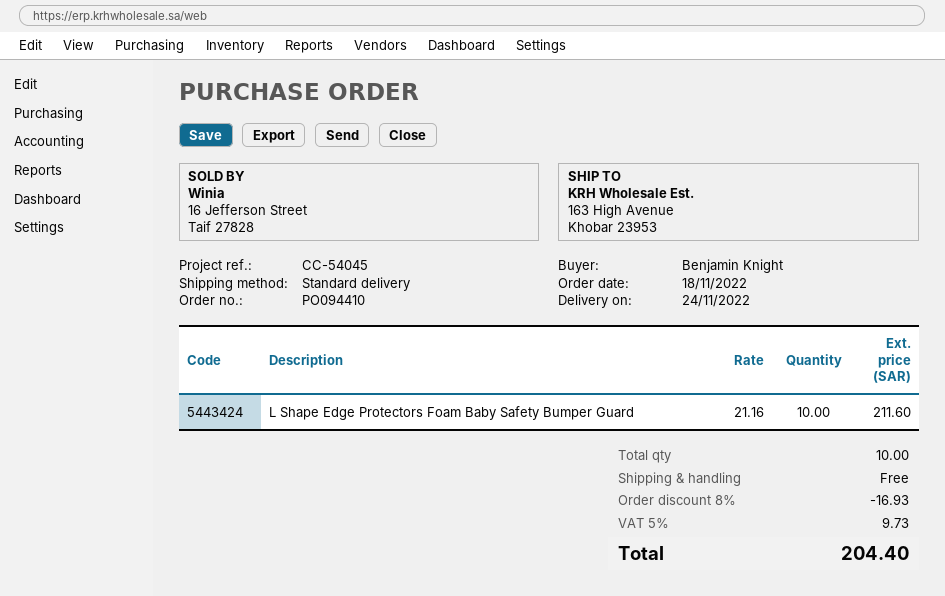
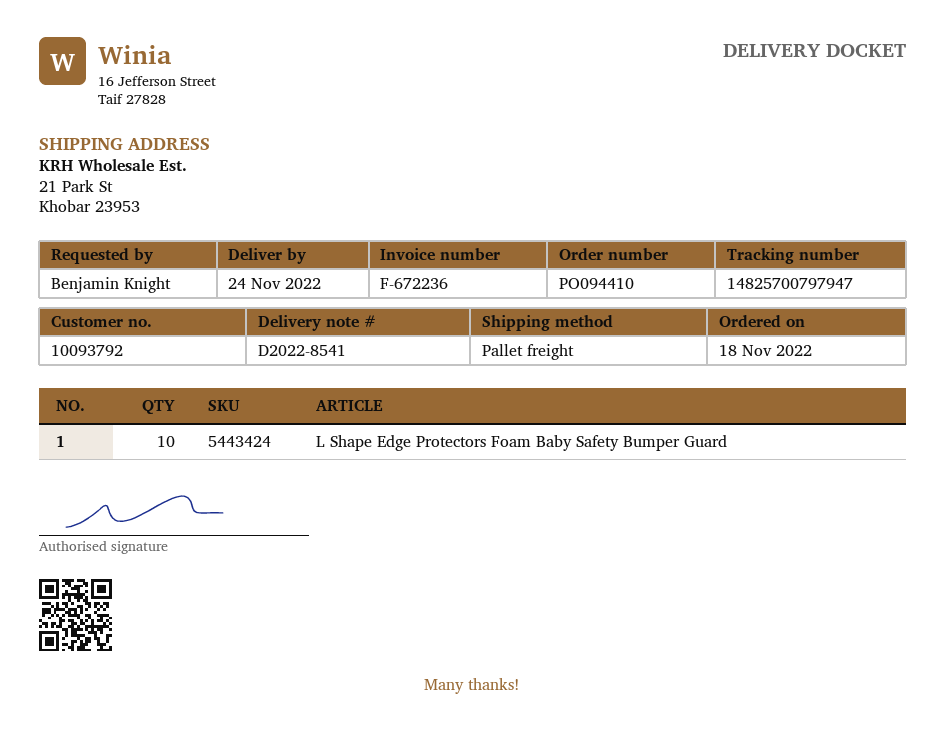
shipping method: standard -> pallet freight
ship to: 163 High Avenue, Khobar 23953 -> 21 Park St, Khobar 23953

